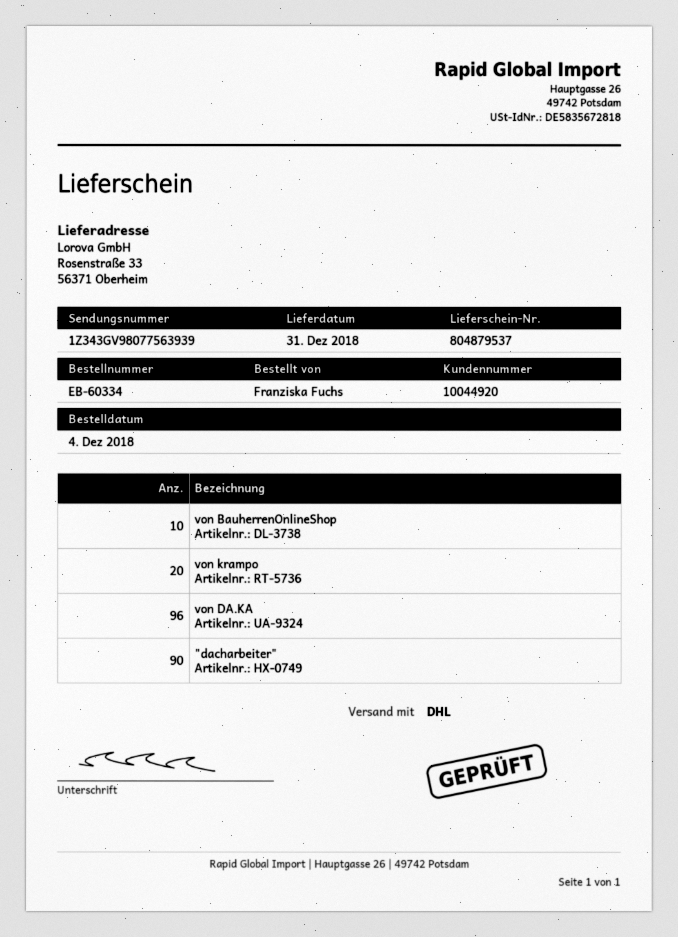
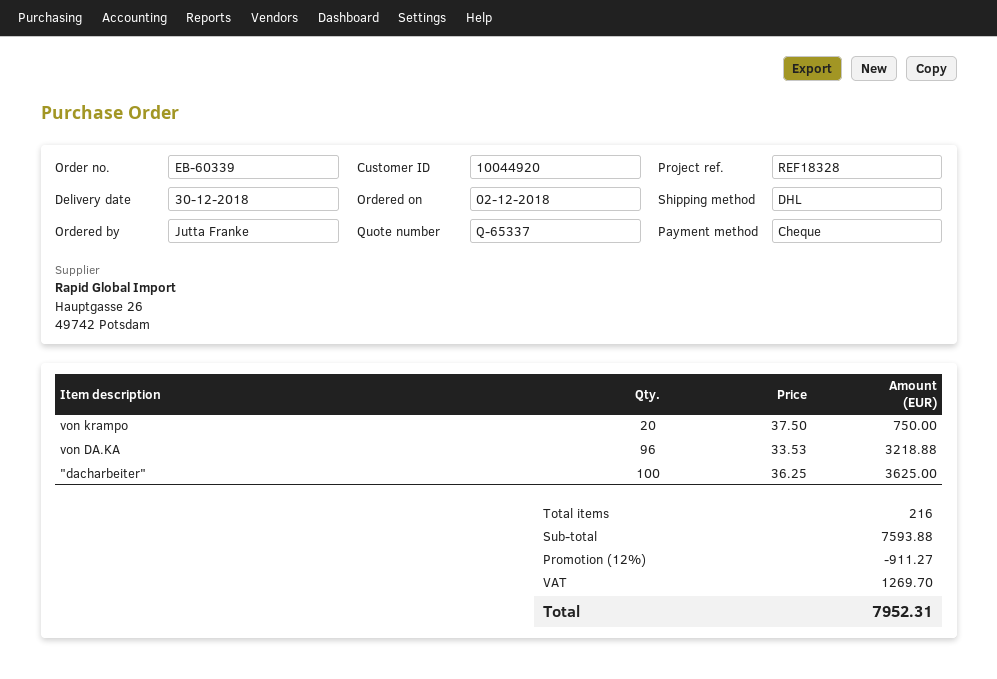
order number: EB-60334 -> EB-60339
order date: 2018-12-04 -> 2018-12-02
delivery date: 2018-12-31 -> 2018-12-30
ordered by: Franziska Fuchs -> Jutta Franke
von BauherrenOnlineShop: 10 -> none
"dacharbeiter": 90 -> 100

